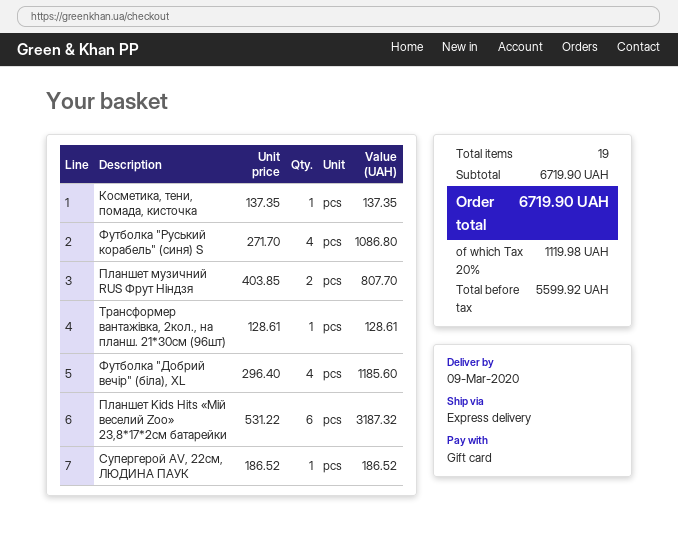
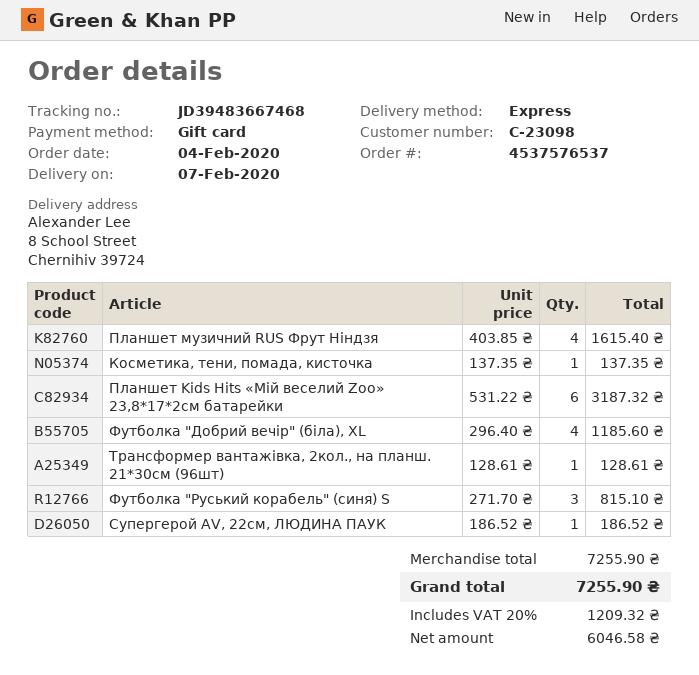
delivery date: 2020-03-09 -> 2020-02-07
Футболка "Руський корабель" (синя) S: 4 x 271.70 = 1086.80 -> 3 x 271.70 = 815.10
Планшет музичний RUS Фрут Ніндзя: 2 x 403.85 = 807.70 -> 4 x 403.85 = 1615.40
subtotal: 6719.90 -> 7255.90
net: 5599.92 -> 6046.58
tax: 20% = 1119.98 -> 20% = 1209.32
total: 6719.90 -> 7255.90

